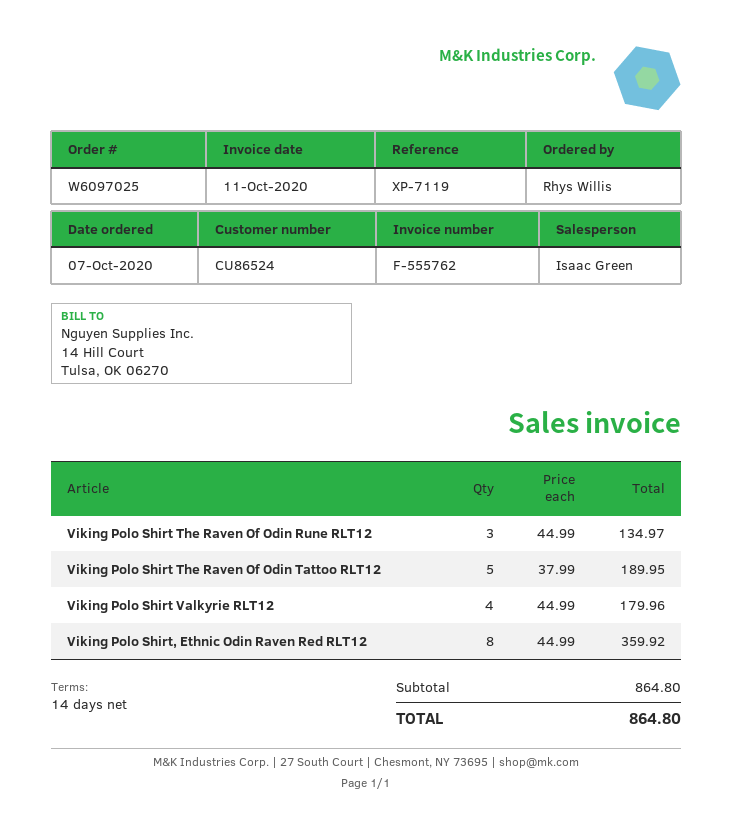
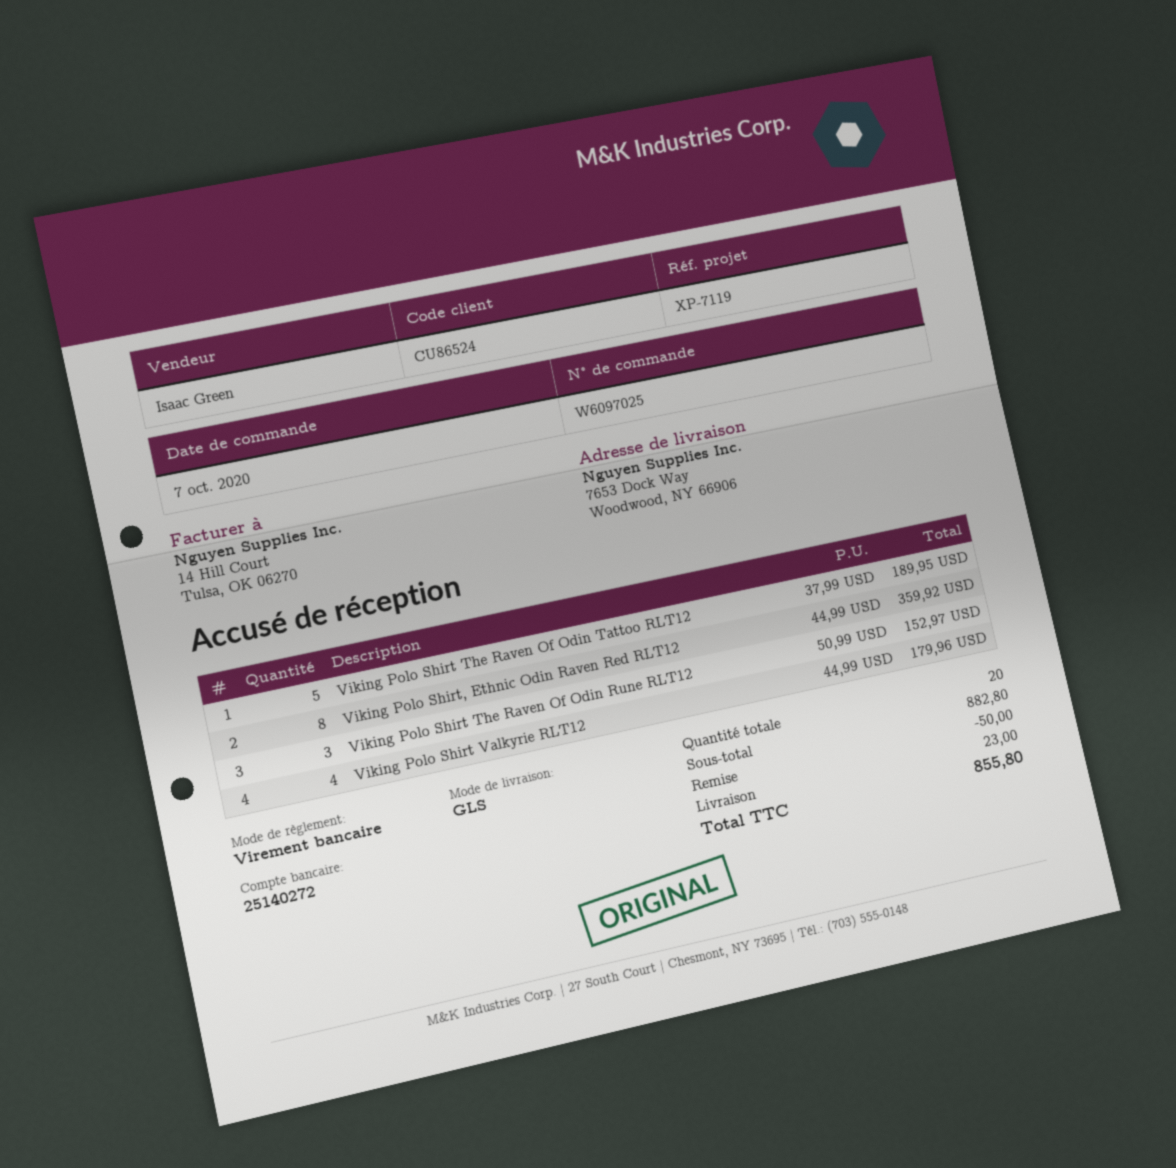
Viking Polo Shirt The Raven Of Odin Rune RLT12: 3 x 44.99 = 134.97 -> 3 x 50.99 = 152.97
subtotal: 864.80 -> 882.80
discount: none -> 50.00
shipping: none -> 23.00
total: 864.80 -> 855.80

